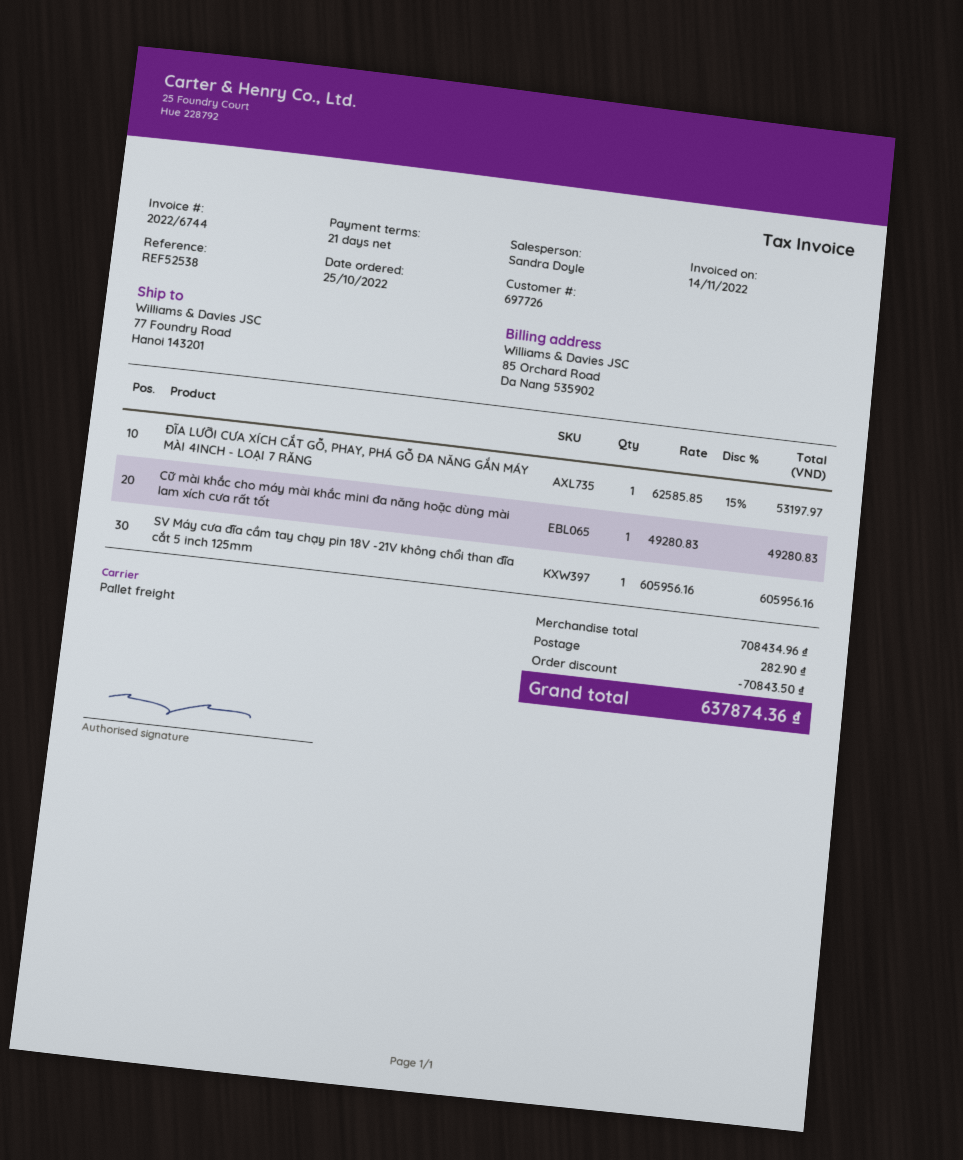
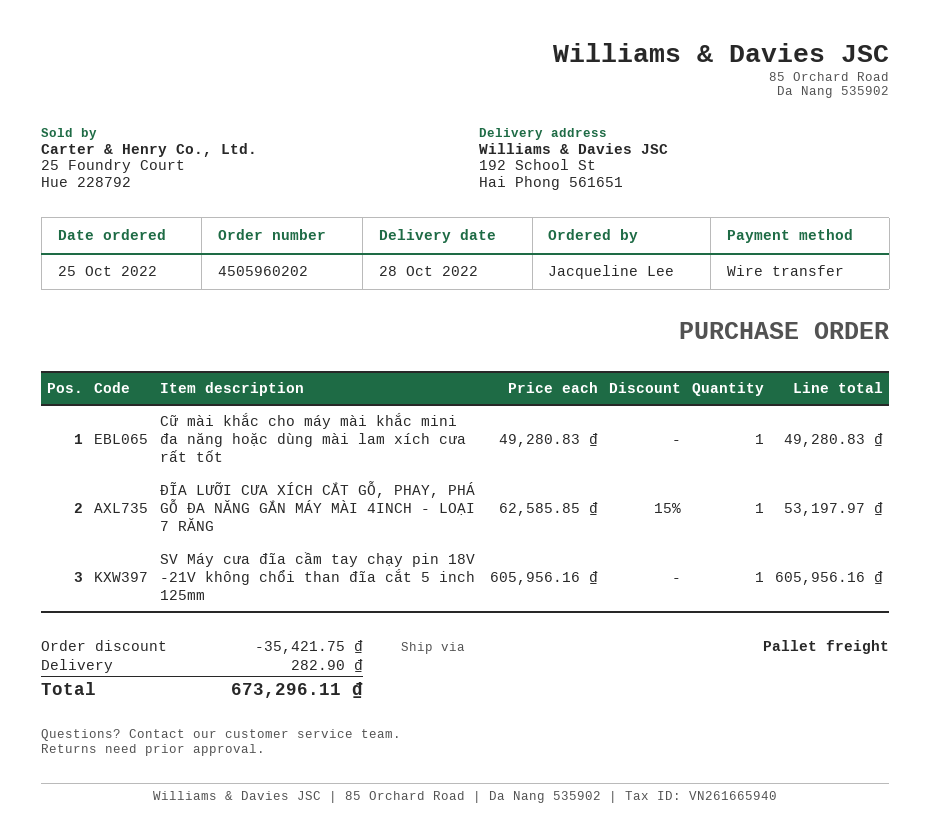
ship to: 77 Foundry Road, Hanoi 143201 -> 192 School St, Hai Phong 561651
discount: 70843.50 -> 35421.75
total: 637874.36 -> 673296.11

